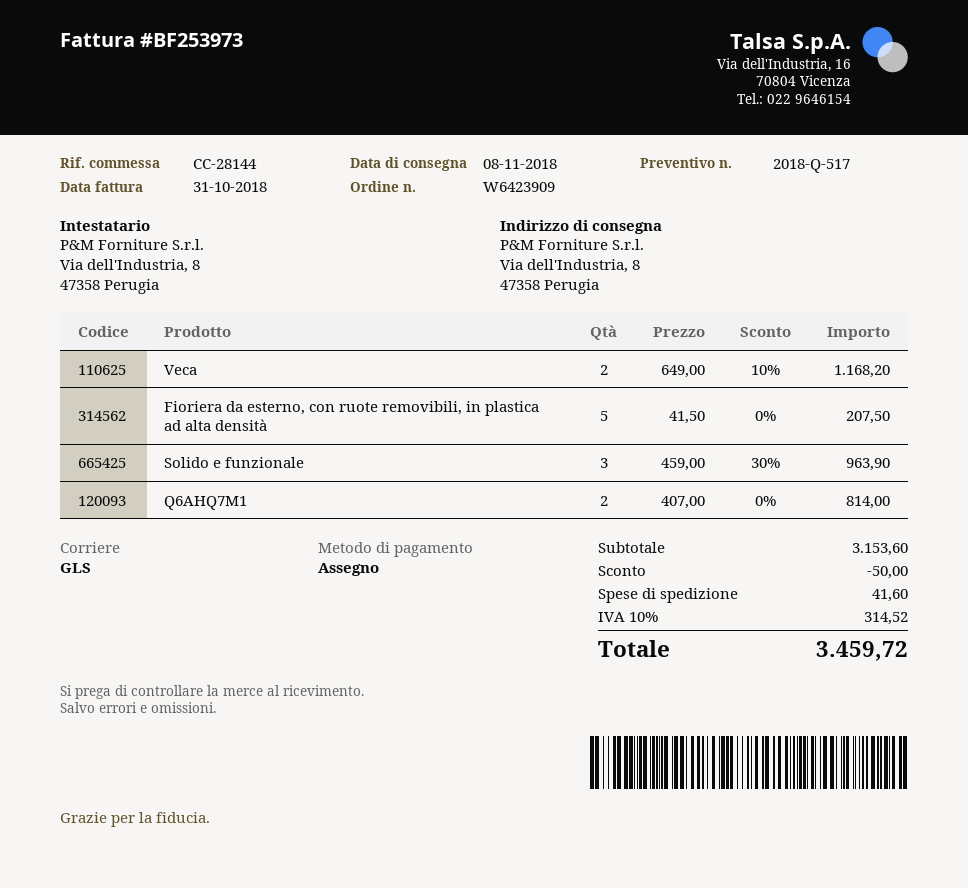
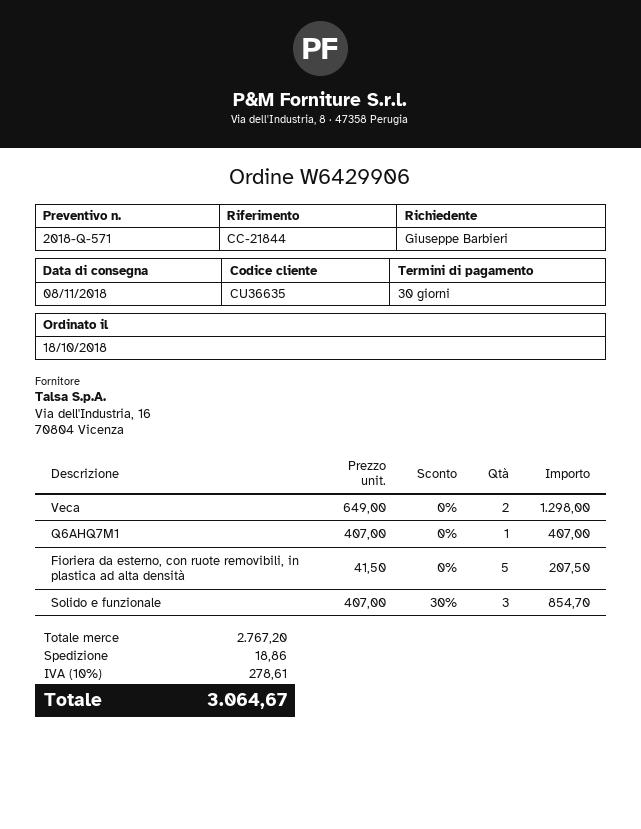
quote number: 2018-Q-517 -> 2018-Q-571
order number: W6423909 -> W6429906
reference: CC-28144 -> CC-21844
Veca: 2 x 649.00 - 10% = 1168.20 -> 2 x 649.00 = 1298.00
Solido e funzionale: 3 x 459.00 - 30% = 963.90 -> 3 x 407.00 - 30% = 854.70
Q6AHQ7M1: 2 x 407.00 = 814.00 -> 1 x 407.00 = 407.00
subtotal: 3153.60 -> 2767.20
discount: 50.00 -> none
shipping: 41.60 -> 18.86
tax: 10% = 314.52 -> 10% = 278.61
total: 3459.72 -> 3064.67

